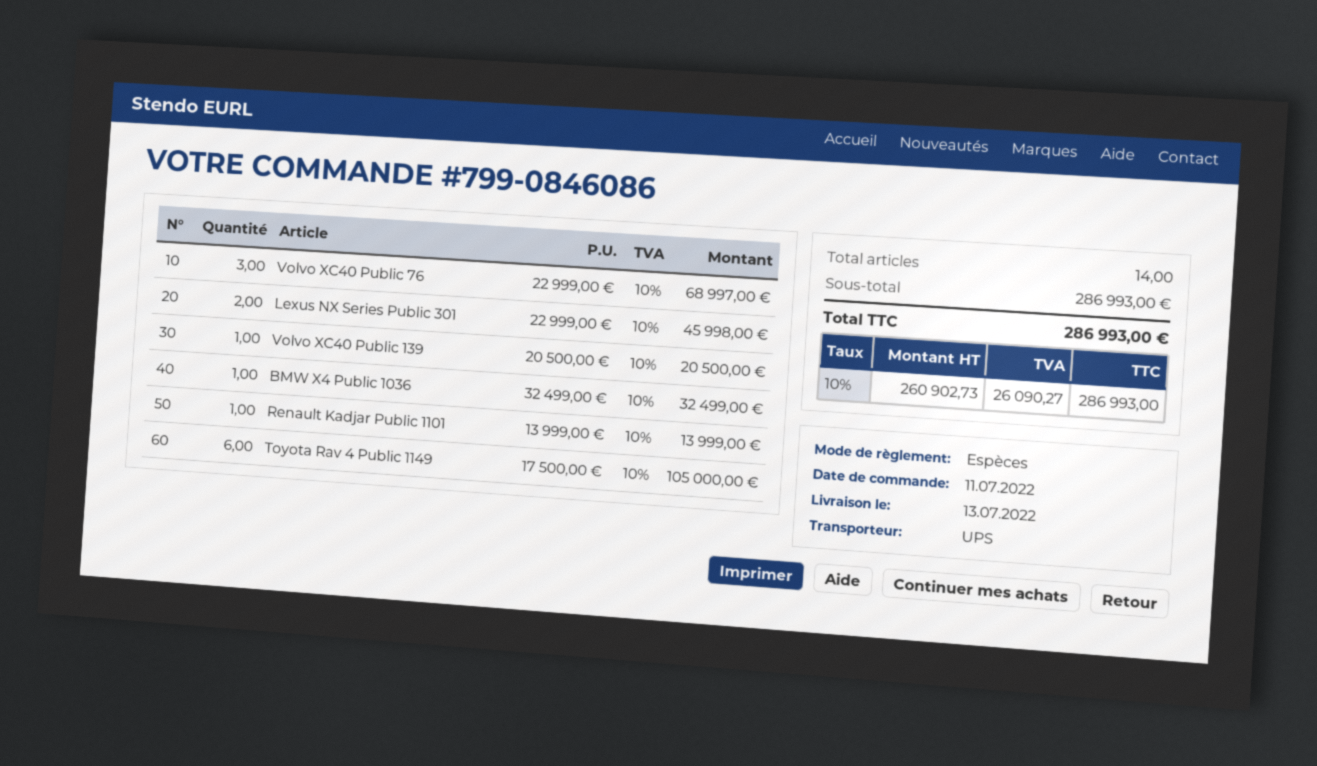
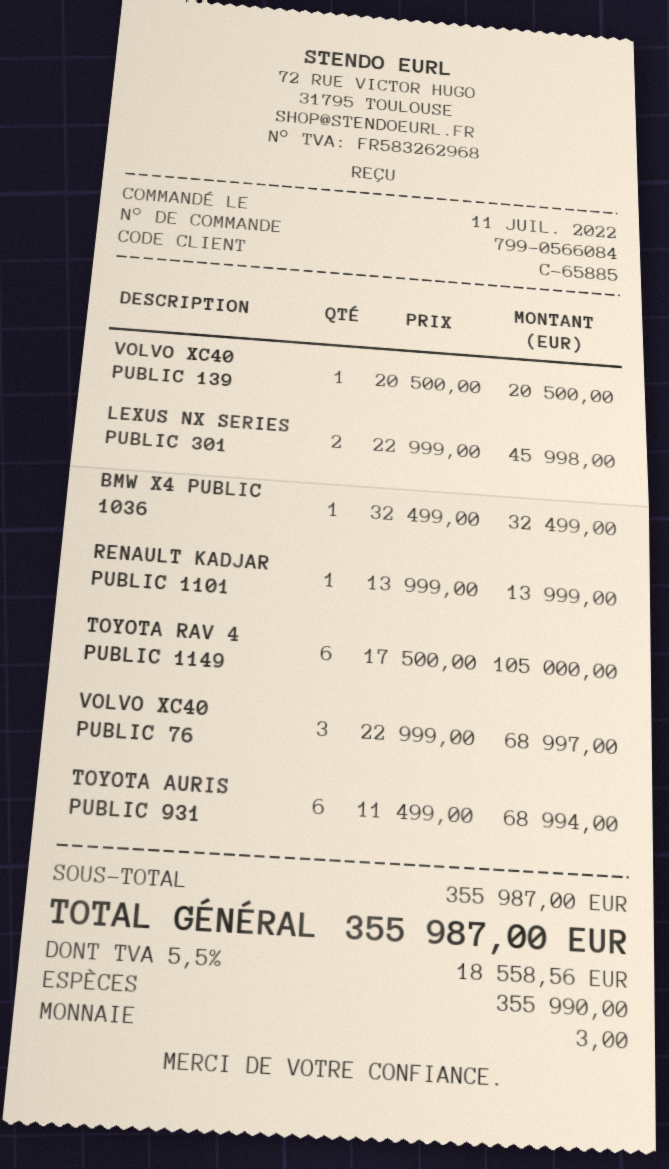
order number: 799-0846086 -> 799-0566084
TOYOTA AURIS PUBLIC 931: none -> 6 x 11499.00 = 68994.00
subtotal: 286993.00 -> 355987.00
tax: 10% = 26090.27 -> 5.5% = 18558.56
total: 286993.00 -> 355987.00

